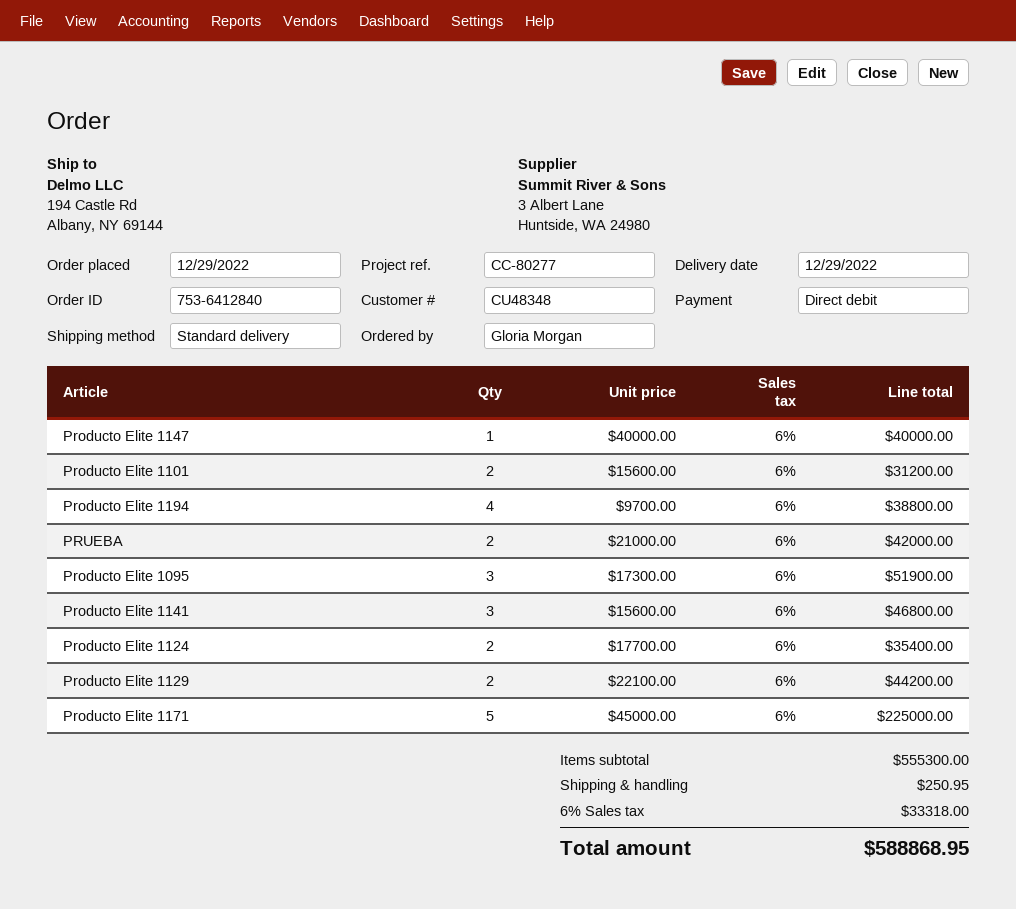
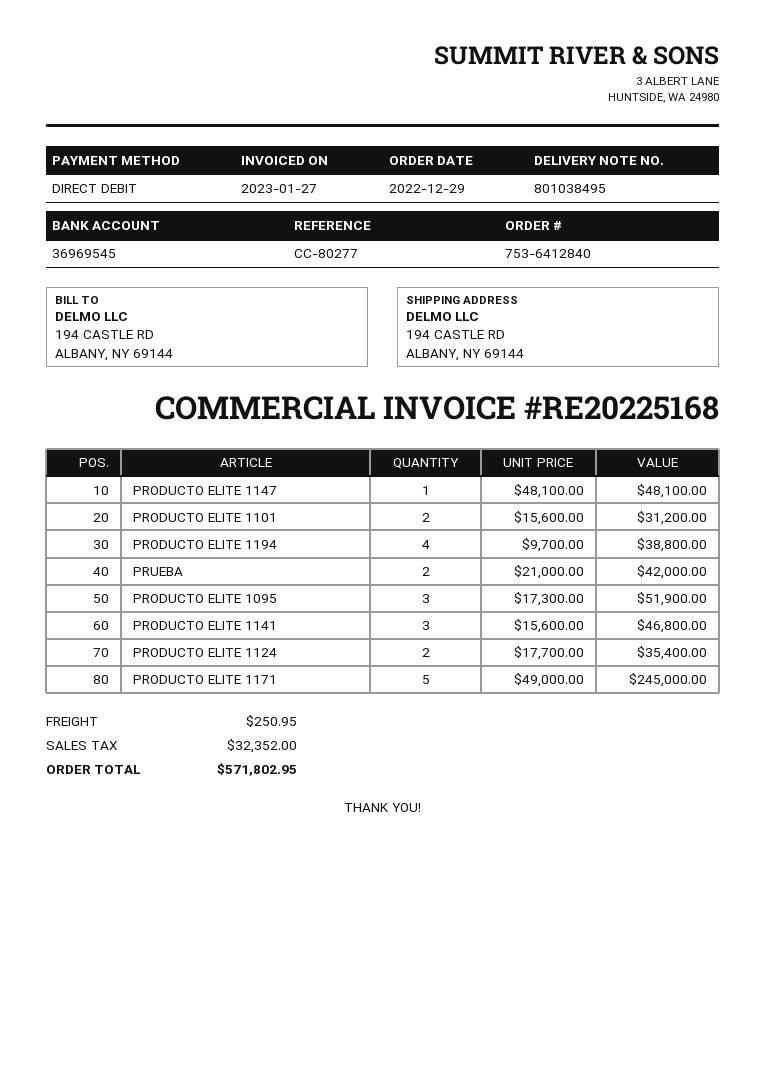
Producto Elite 1147: 1 x 40000.00 = 40000.00 -> 1 x 48100.00 = 48100.00
Producto Elite 1129: 2 x 22100.00 = 44200.00 -> none
Producto Elite 1171: 5 x 45000.00 = 225000.00 -> 5 x 49000.00 = 245000.00
tax: 33318.00 -> 32352.00
total: 588868.95 -> 571802.95

